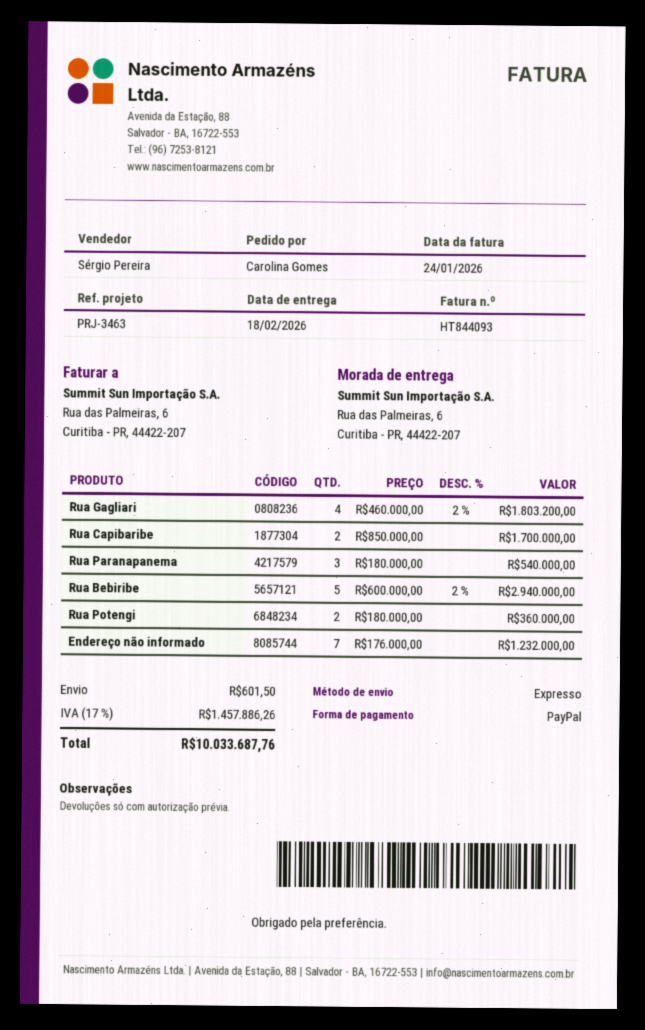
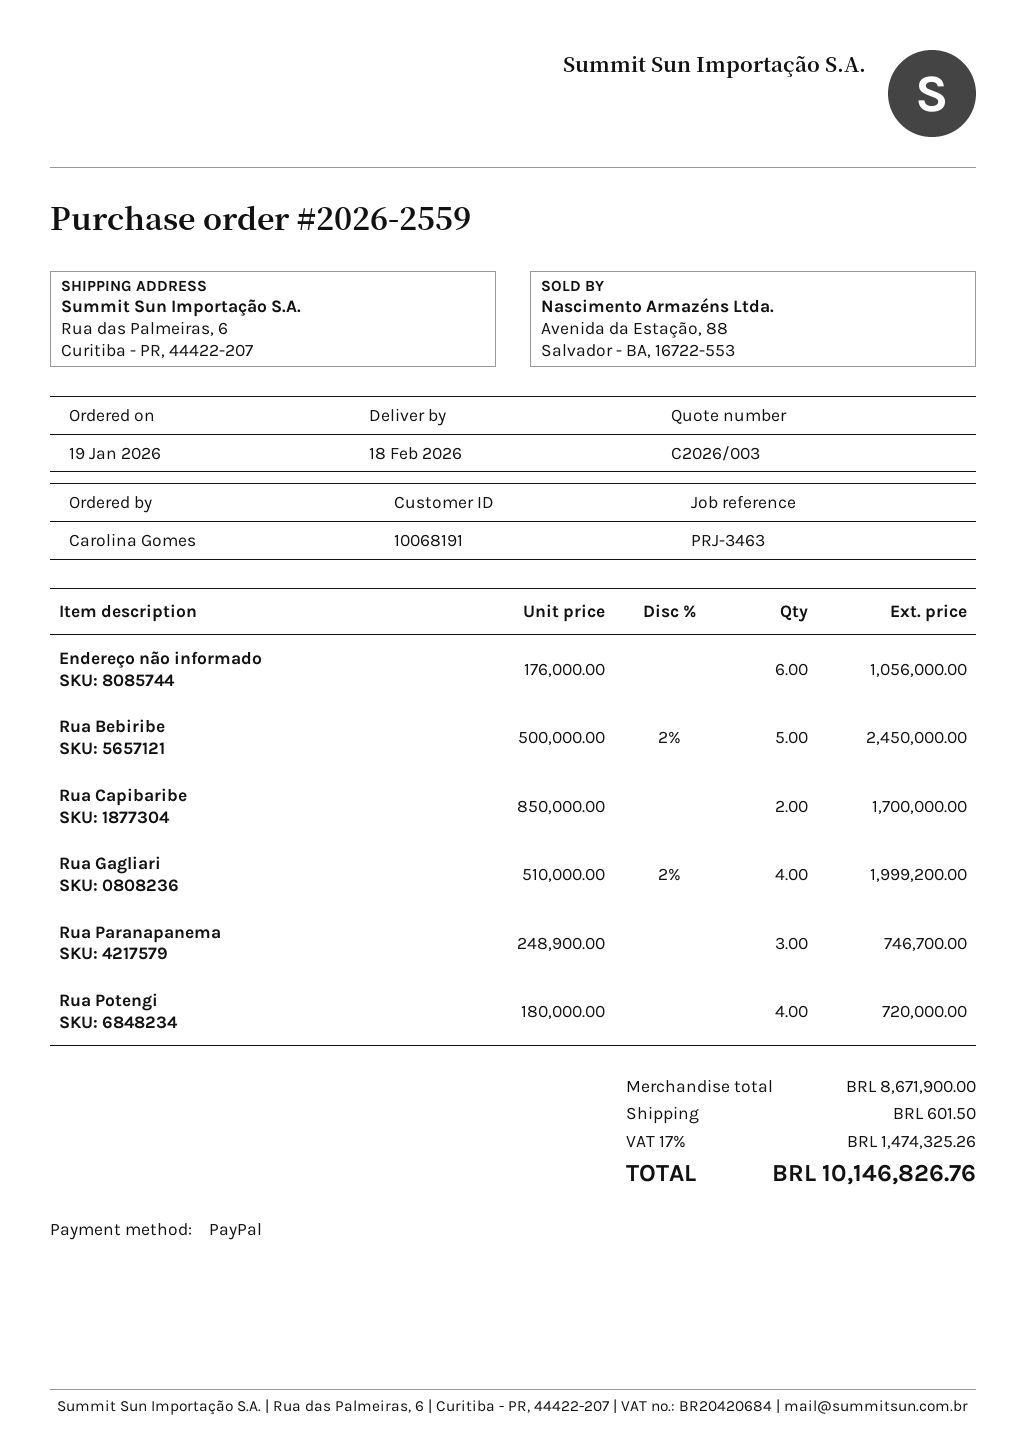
Rua Gagliari: 4 x 460000.00 - 2% = 1803200.00 -> 4 x 510000.00 - 2% = 1999200.00
Rua Paranapanema: 3 x 180000.00 = 540000.00 -> 3 x 248900.00 = 746700.00
Rua Bebiribe: 5 x 600000.00 - 2% = 2940000.00 -> 5 x 500000.00 - 2% = 2450000.00
Rua Potengi: 2 x 180000.00 = 360000.00 -> 4 x 180000.00 = 720000.00
Endereço não informado: 7 x 176000.00 = 1232000.00 -> 6 x 176000.00 = 1056000.00
tax: 17% = 1457886.26 -> 17% = 1474325.26
total: 10033687.76 -> 10146826.76

